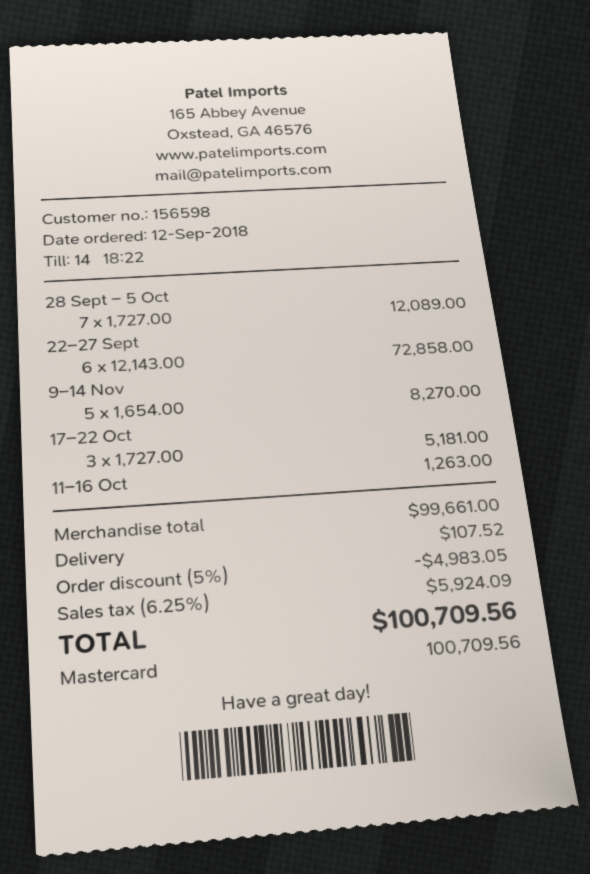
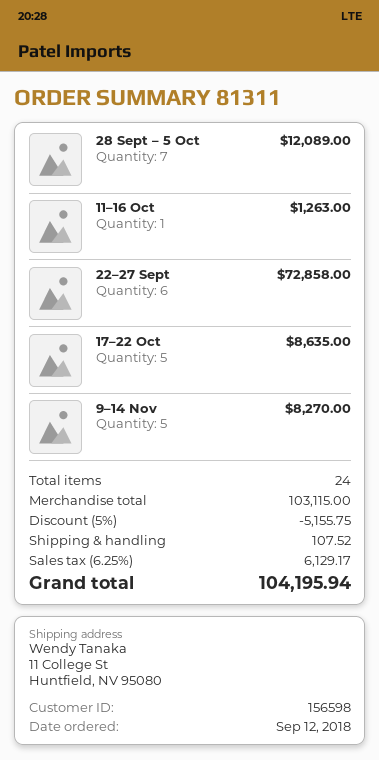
17–22 Oct: 3 for 5181.00 -> 5 for 8635.00
subtotal: 99661.00 -> 103115.00
discount: 5% = 4983.05 -> 5% = 5155.75
tax: 6.25% = 5924.09 -> 6.25% = 6129.17
total: 100709.56 -> 104195.94

